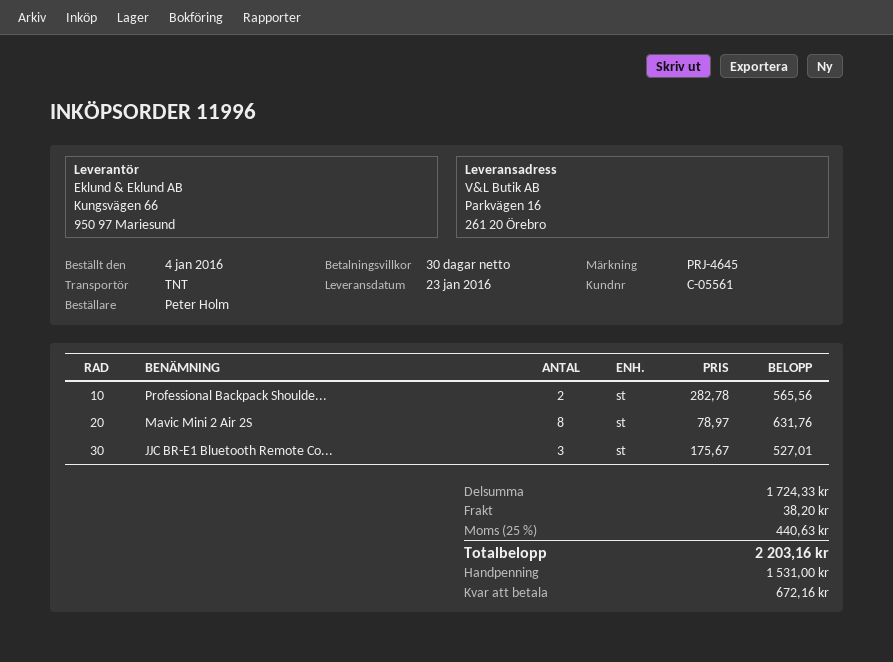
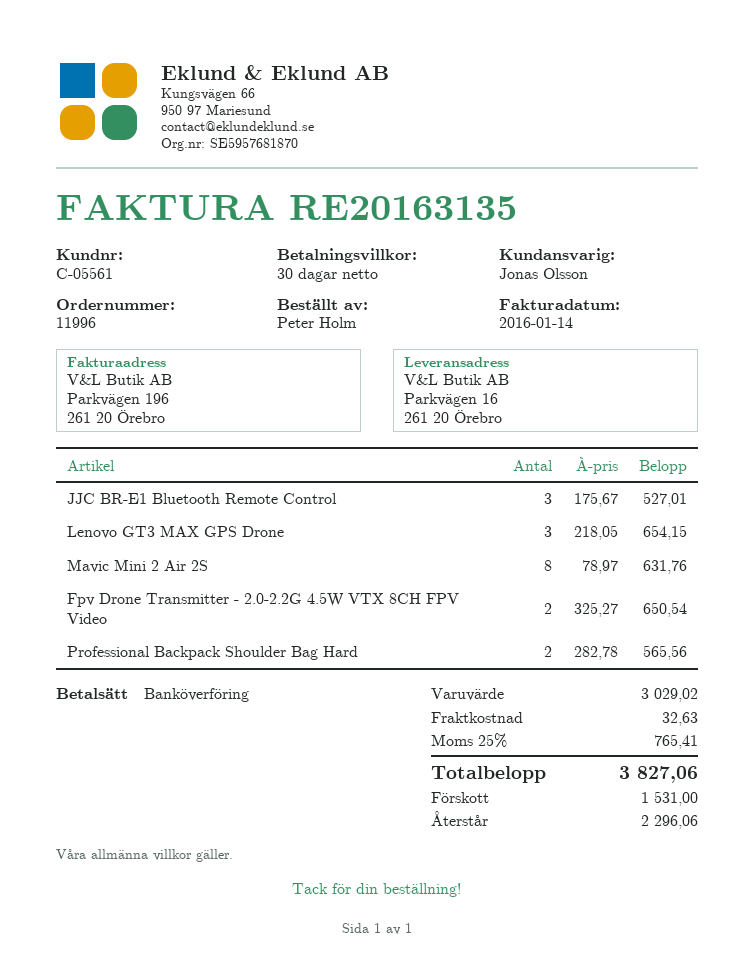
Lenovo GT3 MAX GPS Drone: none -> 3 x 218.05 = 654.15
Fpv Drone Transmitter - 2.0-2.2G 4.5W VTX 8CH FPV Video: none -> 2 x 325.27 = 650.54
subtotal: 1724.33 -> 3029.02
shipping: 38.20 -> 32.63
tax: 25% = 440.63 -> 25% = 765.41
total: 2203.16 -> 3827.06
balance: 672.16 -> 2296.06

